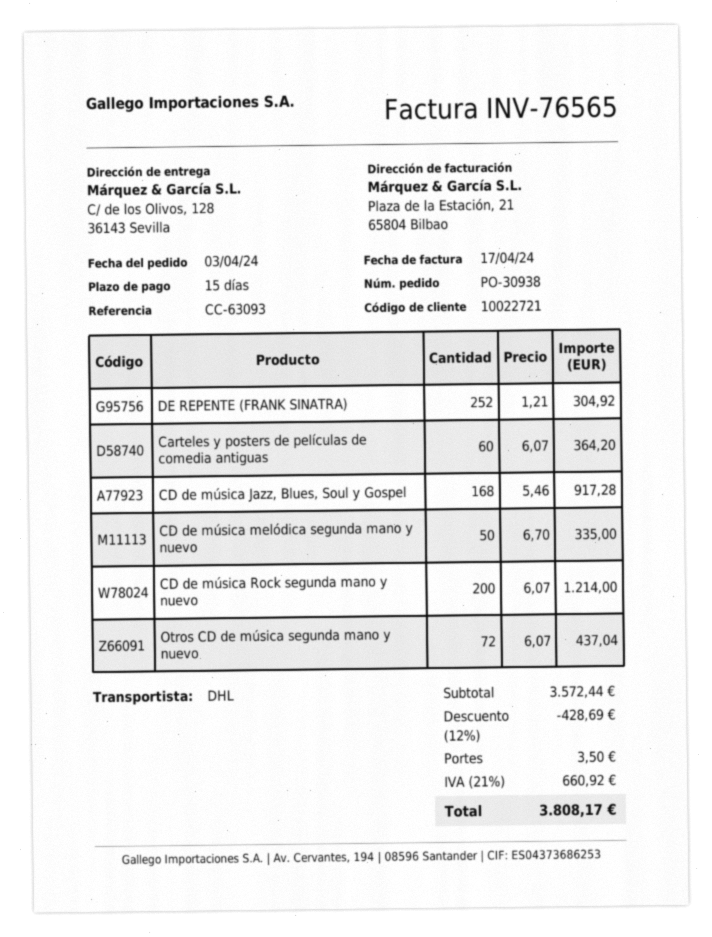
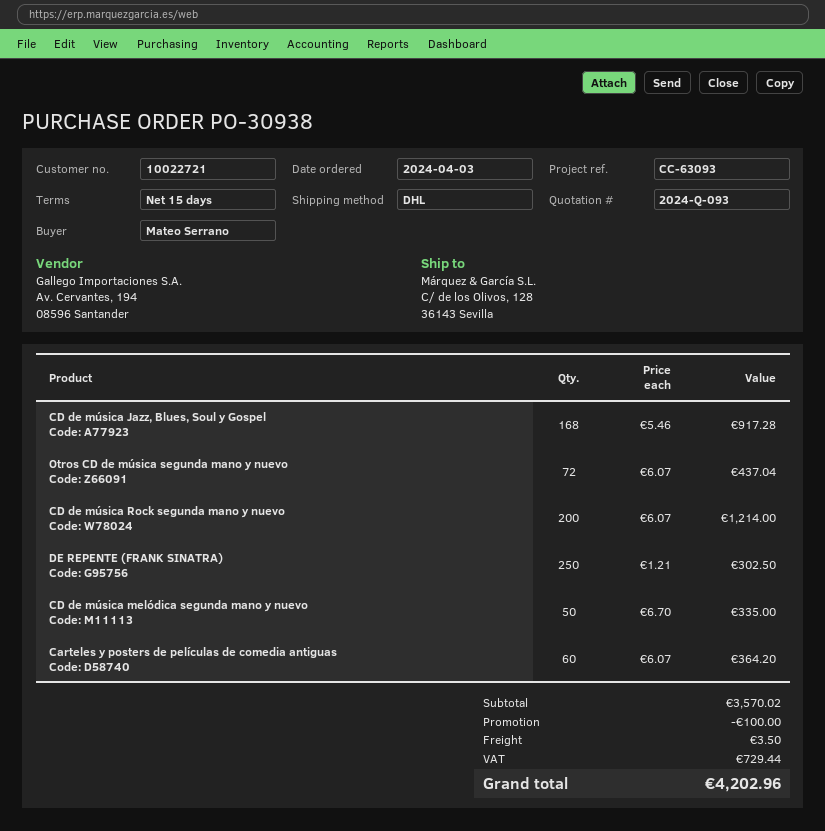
DE REPENTE (FRANK SINATRA): 252 x 1.21 = 304.92 -> 250 x 1.21 = 302.50
subtotal: 3572.44 -> 3570.02
discount: 428.69 -> 100.00
tax: 660.92 -> 729.44
total: 3808.17 -> 4202.96

